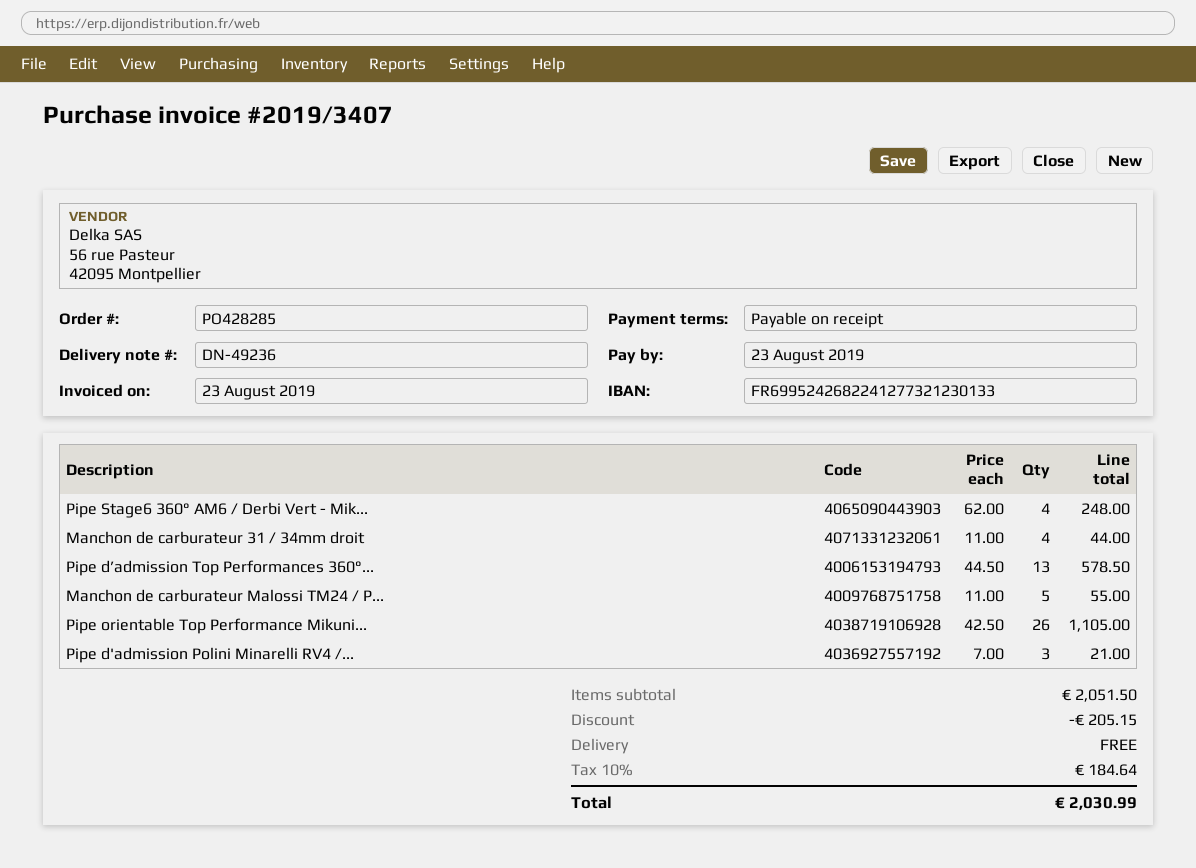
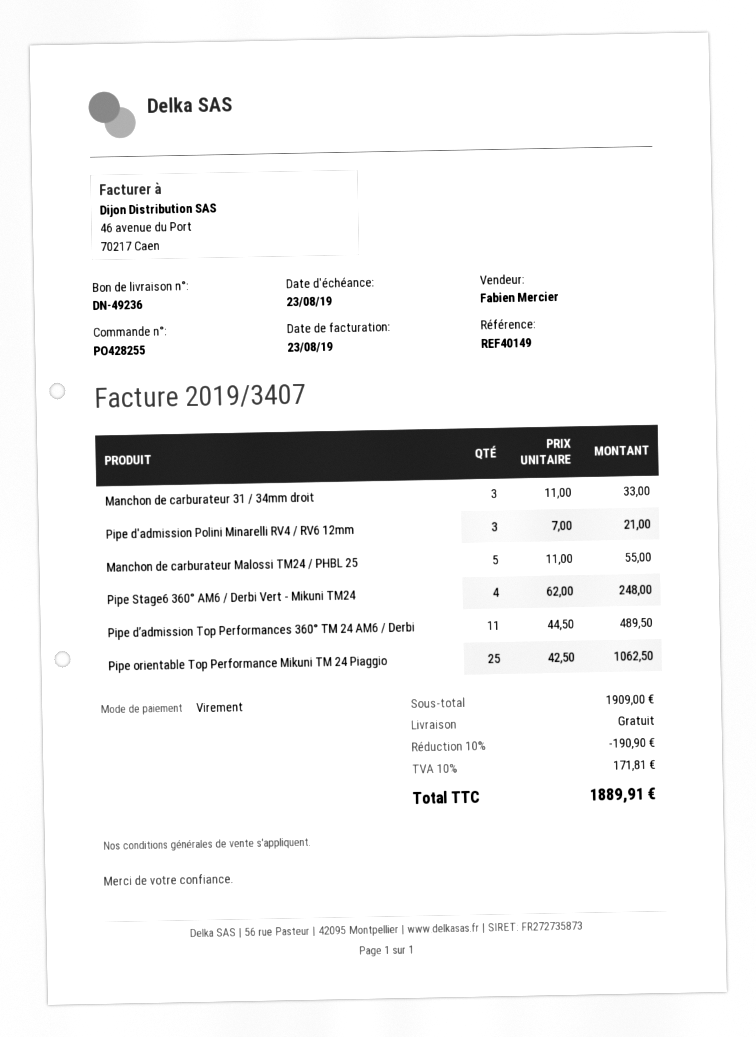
order number: PO428285 -> PO428255
Manchon de carburateur 31 / 34mm droit: 4 x 11.00 = 44.00 -> 3 x 11.00 = 33.00
Pipe d’admission Top Performances 360°...: 13 x 44.50 = 578.50 -> 11 x 44.50 = 489.50
Pipe orientable Top Performance Mikuni...: 26 x 42.50 = 1105.00 -> 25 x 42.50 = 1062.50
subtotal: 2051.50 -> 1909.00
discount: 205.15 -> 190.90
tax: 10% = 184.64 -> 10% = 171.81
total: 2030.99 -> 1889.91

